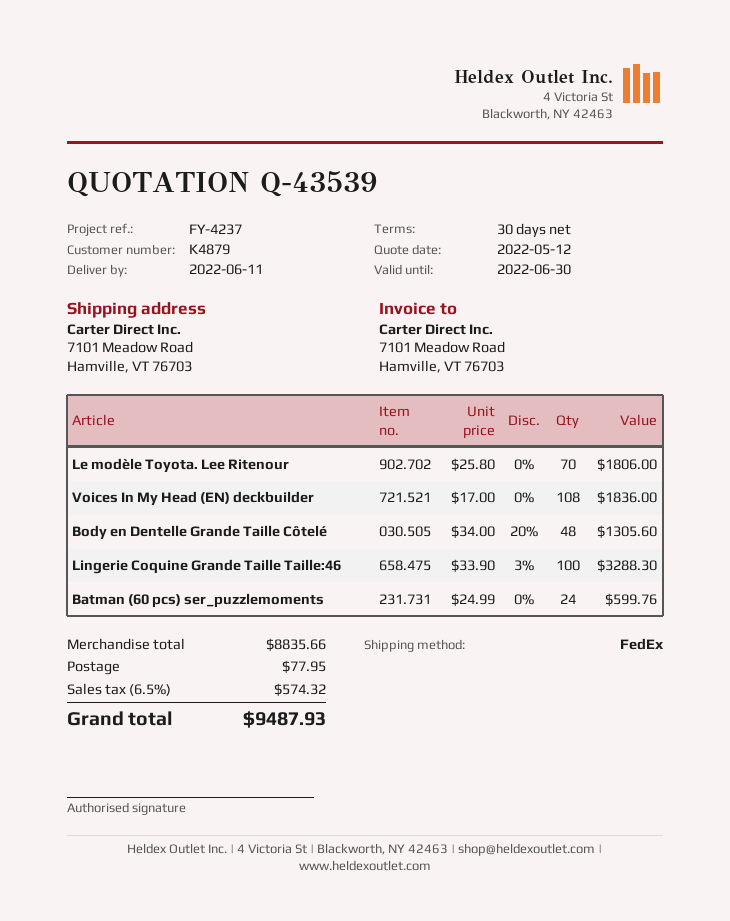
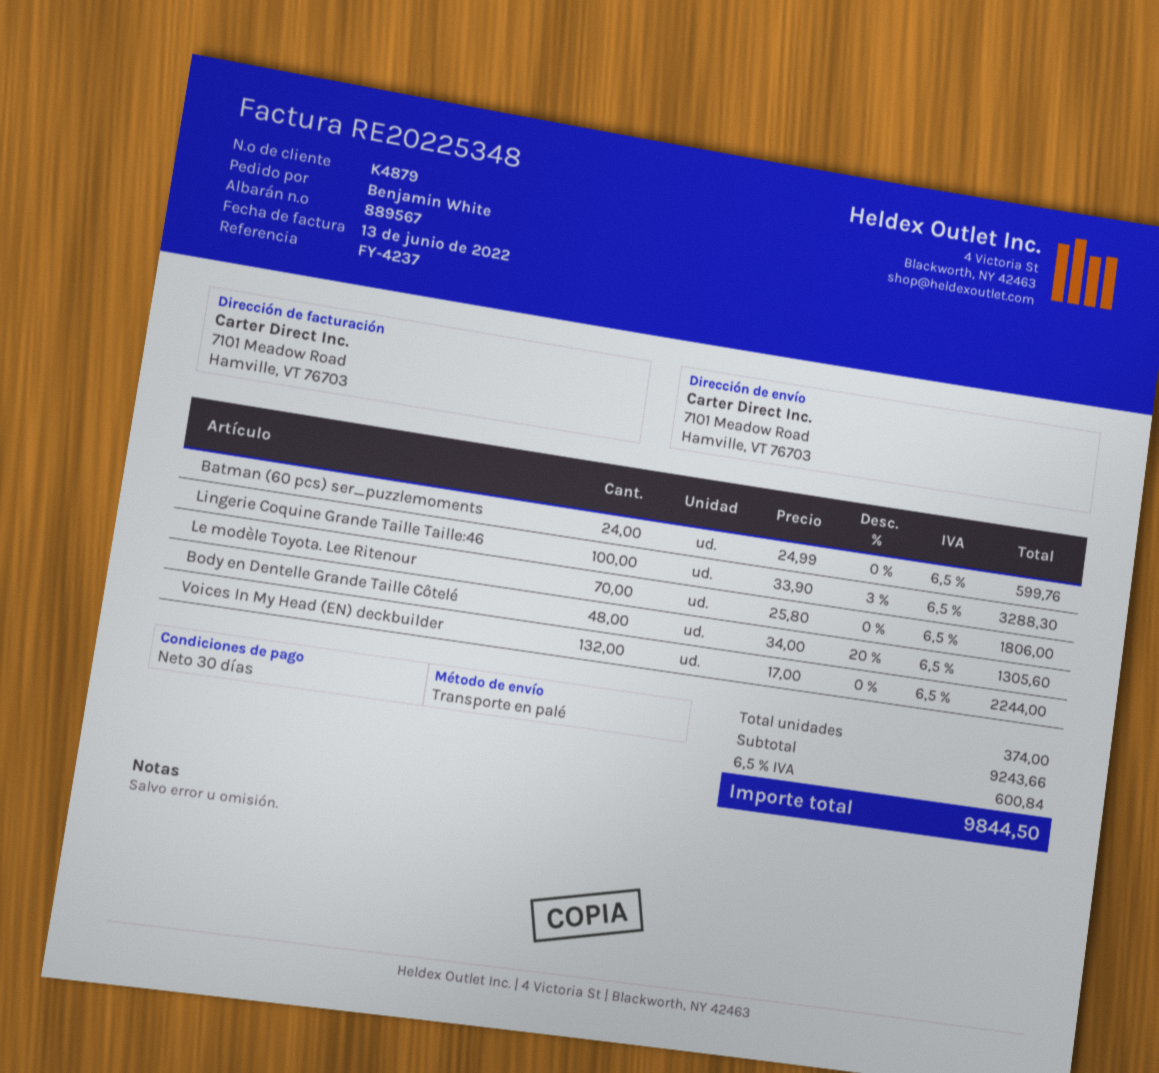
shipping method: FedEx -> pallet freight
Voices In My Head (EN) deckbuilder: 108 x 17.00 = 1836.00 -> 132 x 17.00 = 2244.00
subtotal: 8835.66 -> 9243.66
shipping: 77.95 -> none
tax: 6.5% = 574.32 -> 6.5% = 600.84
total: 9487.93 -> 9844.50

